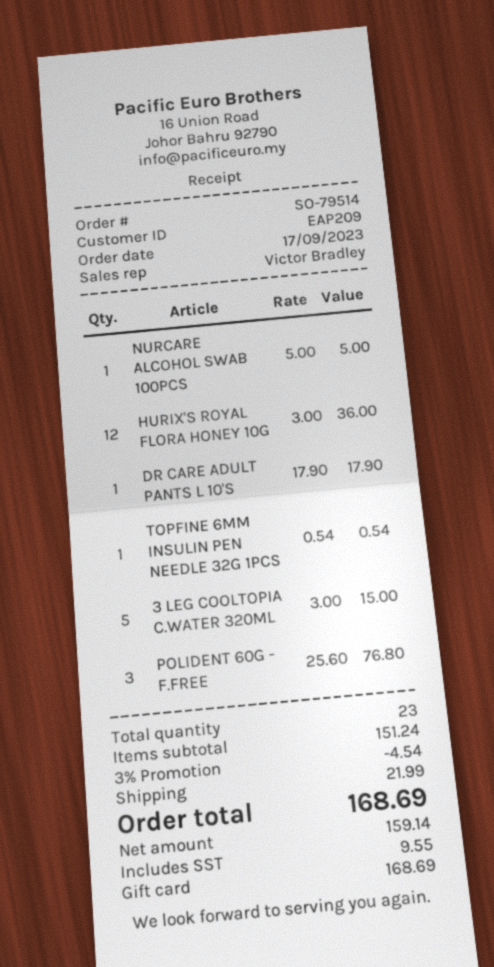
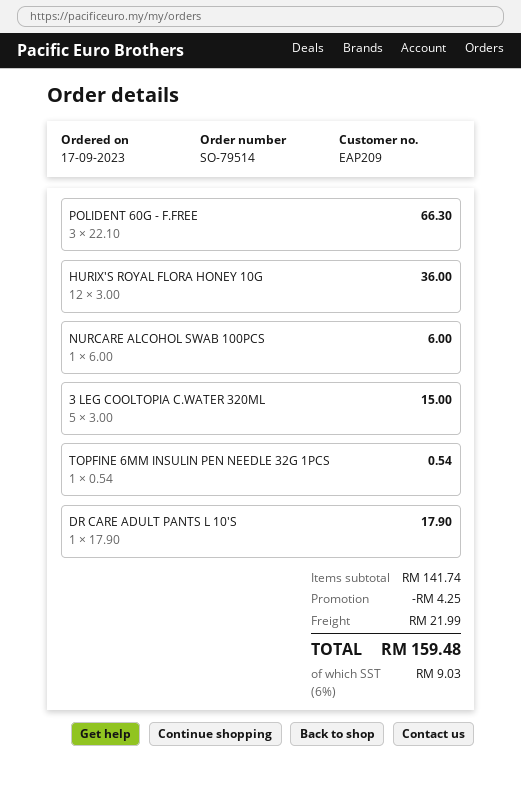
NURCARE ALCOHOL SWAB 100PCS: 1 x 5.00 = 5.00 -> 1 x 6.00 = 6.00
POLIDENT 60G - F.FREE: 3 x 25.60 = 76.80 -> 3 x 22.10 = 66.30
subtotal: 151.24 -> 141.74
discount: 4.54 -> 4.25
tax: 9.55 -> 9.03
total: 168.69 -> 159.48

